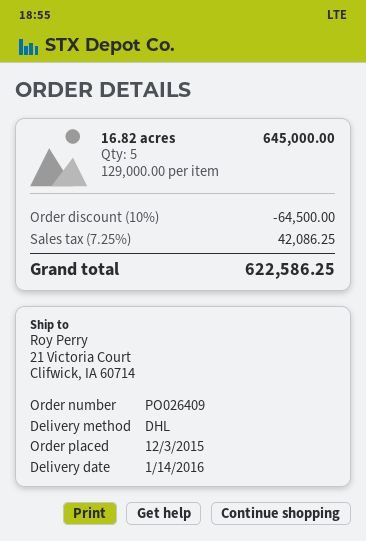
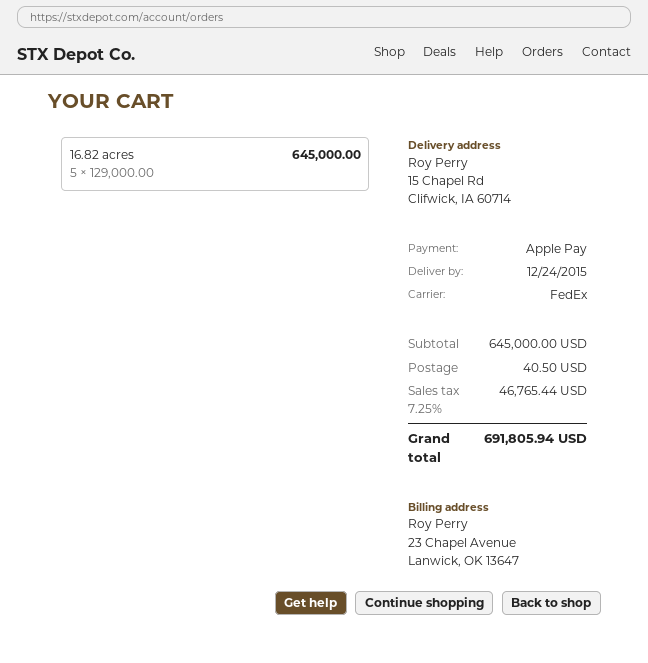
delivery date: 2016-01-14 -> 2015-12-24
shipping method: DHL -> FedEx
ship to: 21 Victoria Court, Clifwick, IA 60714 -> 15 Chapel Rd, Clifwick, IA 60714
discount: 10% = 64500.00 -> none
shipping: none -> 40.50
tax: 7.25% = 42086.25 -> 7.25% = 46765.44
total: 622586.25 -> 691805.94

